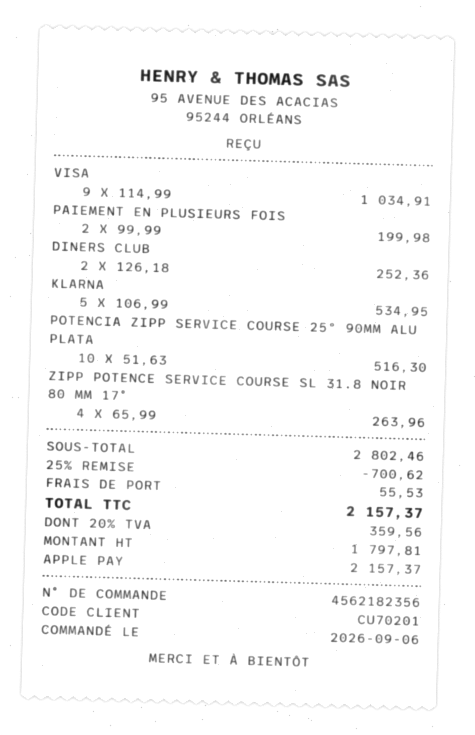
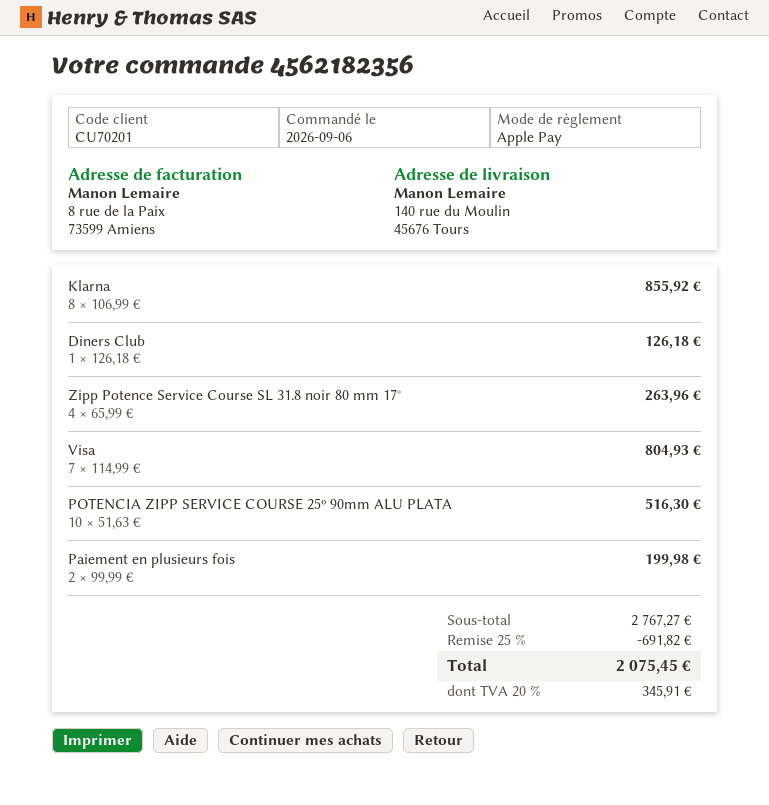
VISA: 9 x 114.99 = 1034.91 -> 7 x 114.99 = 804.93
DINERS CLUB: 2 x 126.18 = 252.36 -> 1 x 126.18 = 126.18
KLARNA: 5 x 106.99 = 534.95 -> 8 x 106.99 = 855.92
subtotal: 2802.46 -> 2767.27
discount: 25% = 700.62 -> 25% = 691.82
shipping: 55.53 -> none
tax: 20% = 359.56 -> 20% = 345.91
total: 2157.37 -> 2075.45

